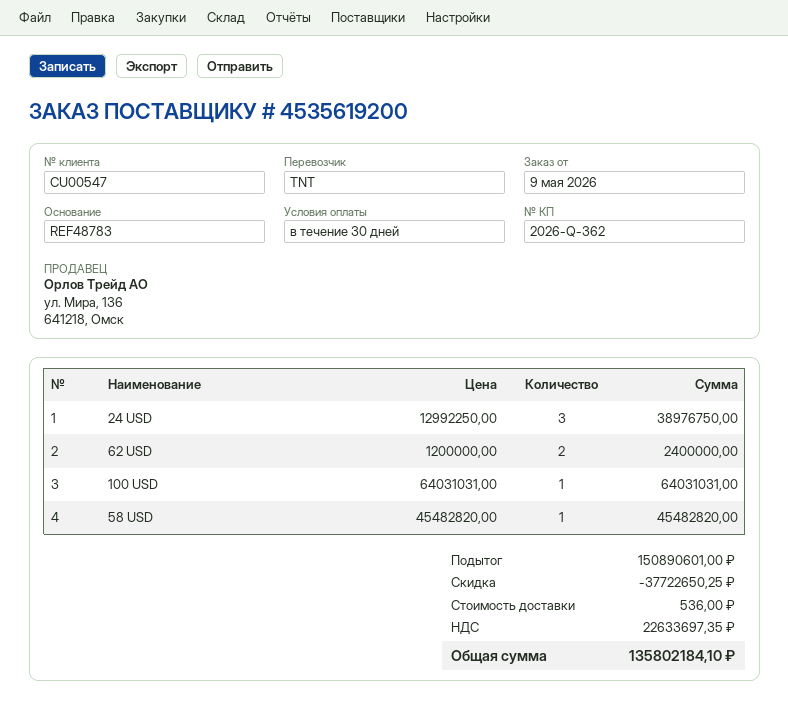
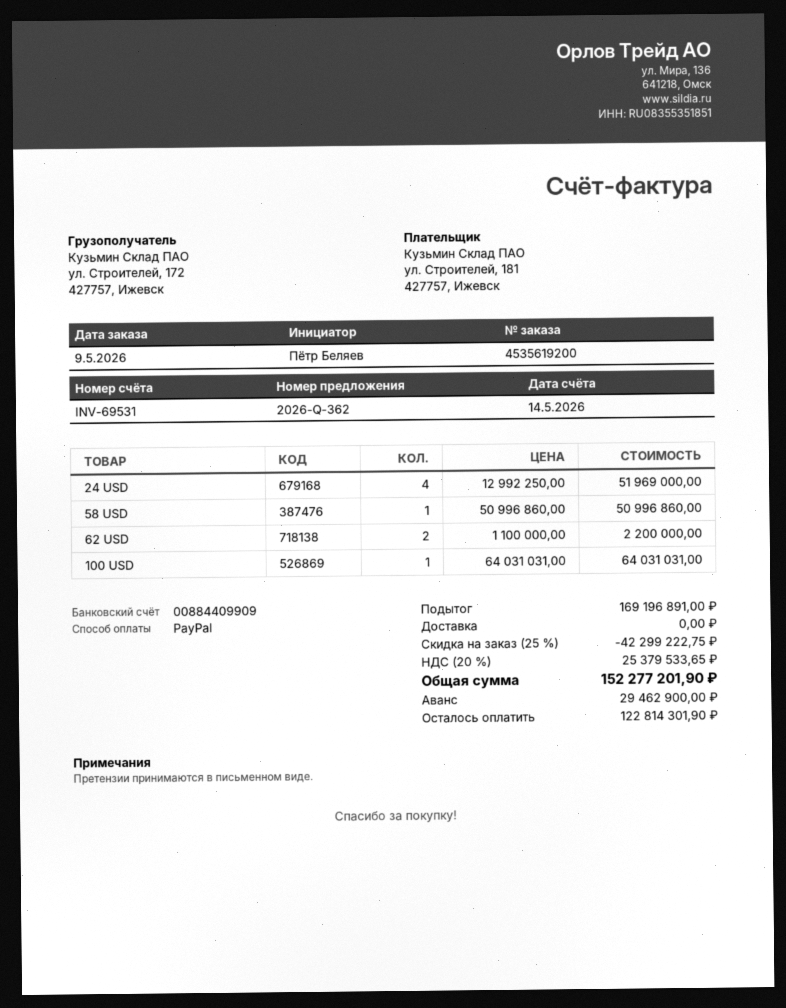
24 USD: 3 x 12992250.00 = 38976750.00 -> 4 x 12992250.00 = 51969000.00
62 USD: 2 x 1200000.00 = 2400000.00 -> 2 x 1100000.00 = 2200000.00
58 USD: 1 x 45482820.00 = 45482820.00 -> 1 x 50996860.00 = 50996860.00
subtotal: 150890601.00 -> 169196891.00
discount: 37722650.25 -> 42299222.75
shipping: 536.00 -> 0.00
tax: 22633697.35 -> 25379533.65
total: 135802184.10 -> 152277201.90

